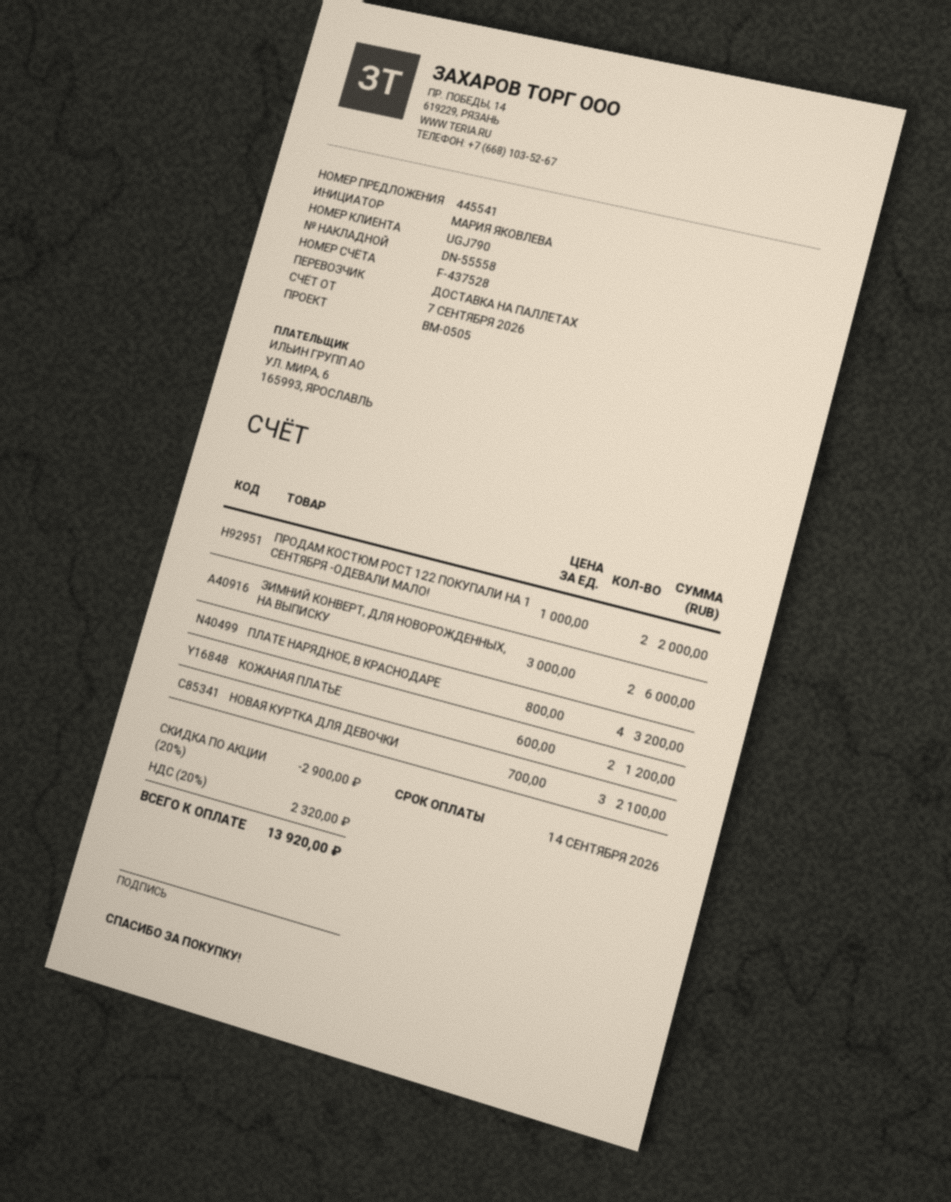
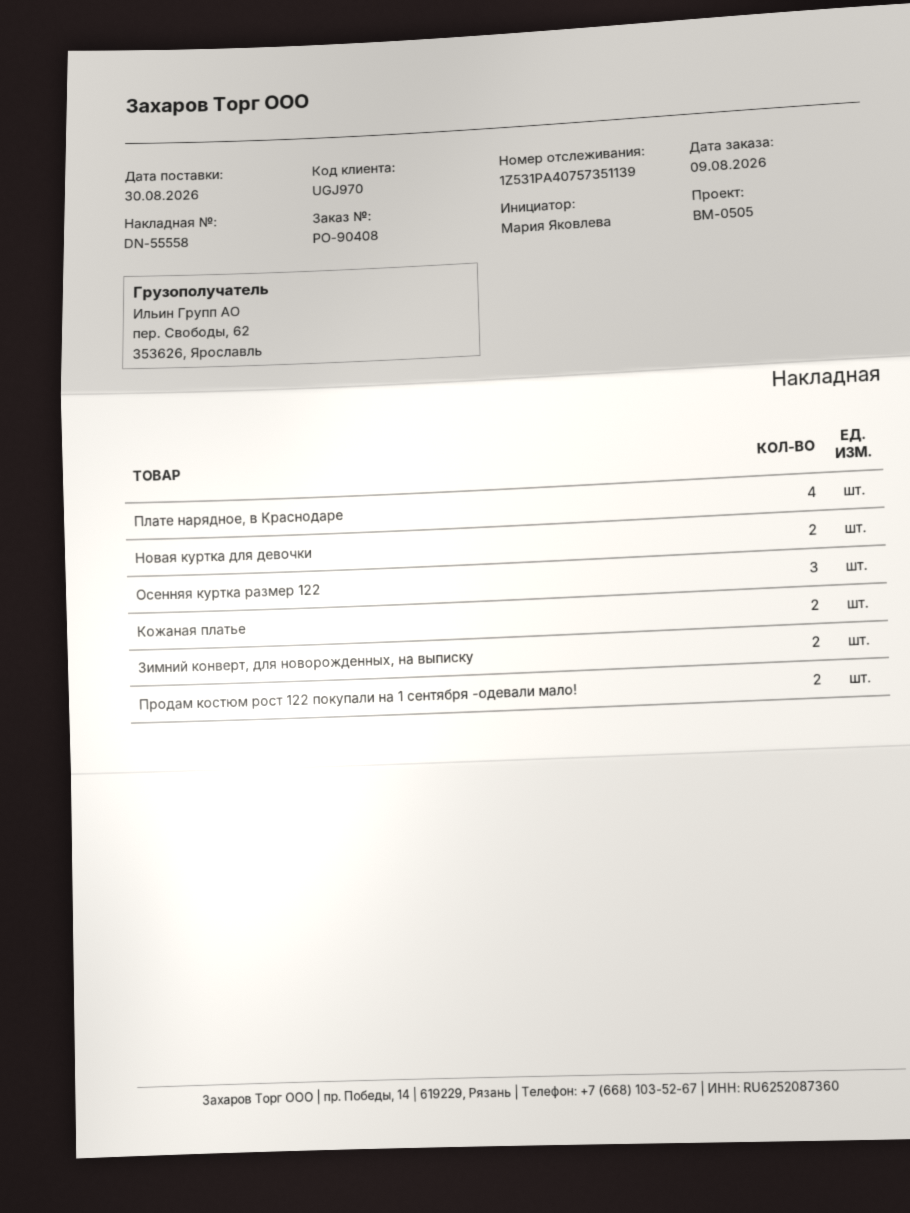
customer number: UGJ790 -> UGJ970
НОВАЯ КУРТКА ДЛЯ ДЕВОЧКИ: 3 -> 2
Осенняя куртка размер 122: none -> 3

